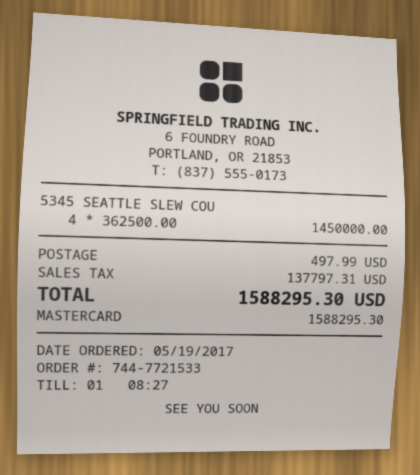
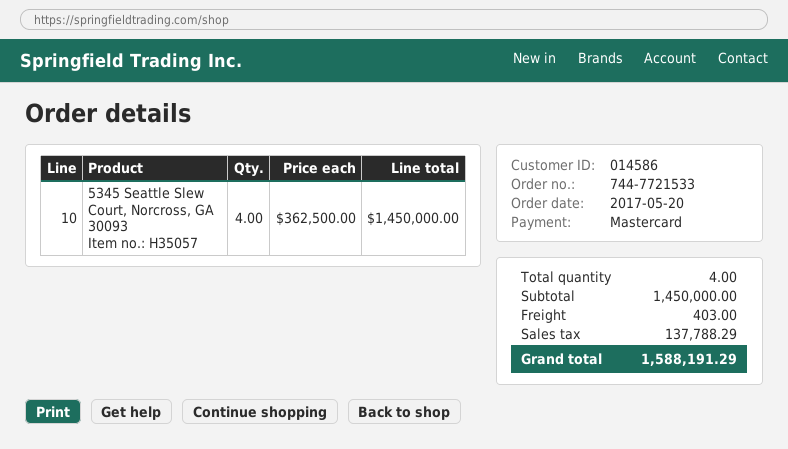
order date: 2017-05-19 -> 2017-05-20
shipping: 497.99 -> 403.00
tax: 137797.31 -> 137788.29
total: 1588295.30 -> 1588191.29

